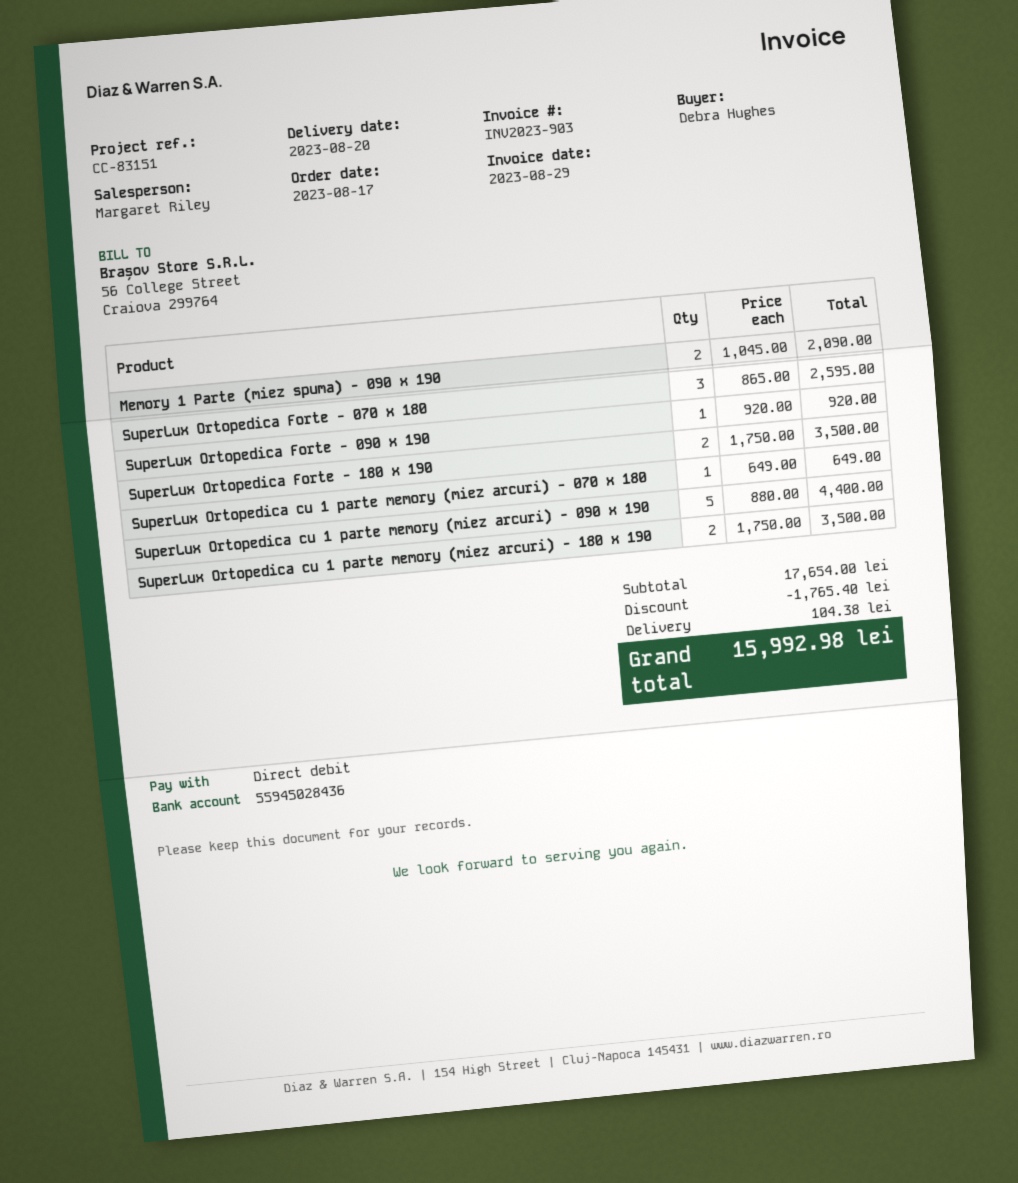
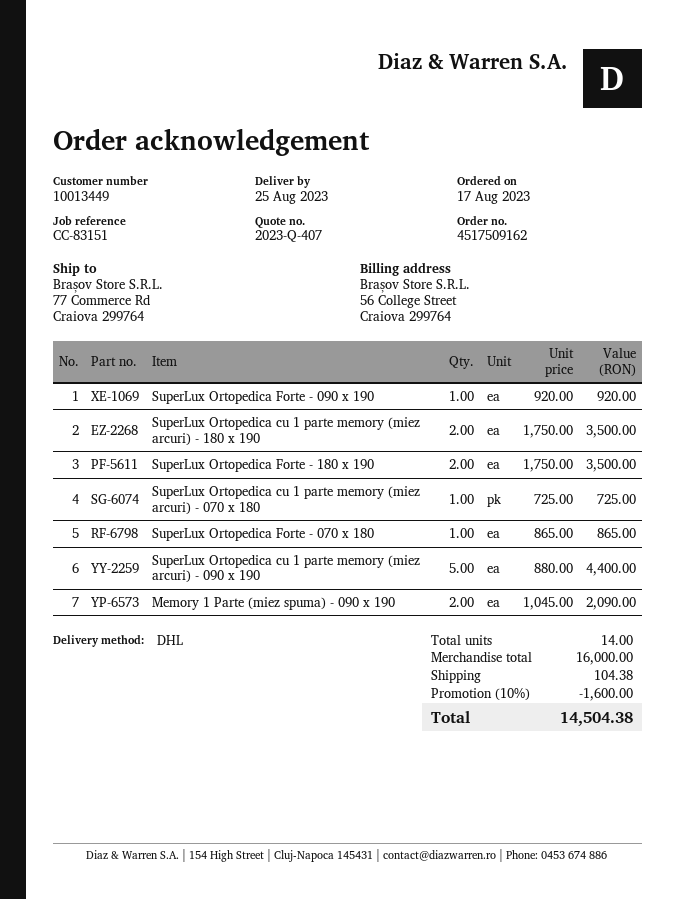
delivery date: 2023-08-20 -> 2023-08-25
SuperLux Ortopedica Forte - 070 x 180: 3 x 865.00 = 2595.00 -> 1 x 865.00 = 865.00
SuperLux Ortopedica cu 1 parte memory (miez arcuri) - 070 x 180: 1 x 649.00 = 649.00 -> 1 x 725.00 = 725.00
subtotal: 17654.00 -> 16000.00
discount: 1765.40 -> 1600.00
total: 15992.98 -> 14504.38

